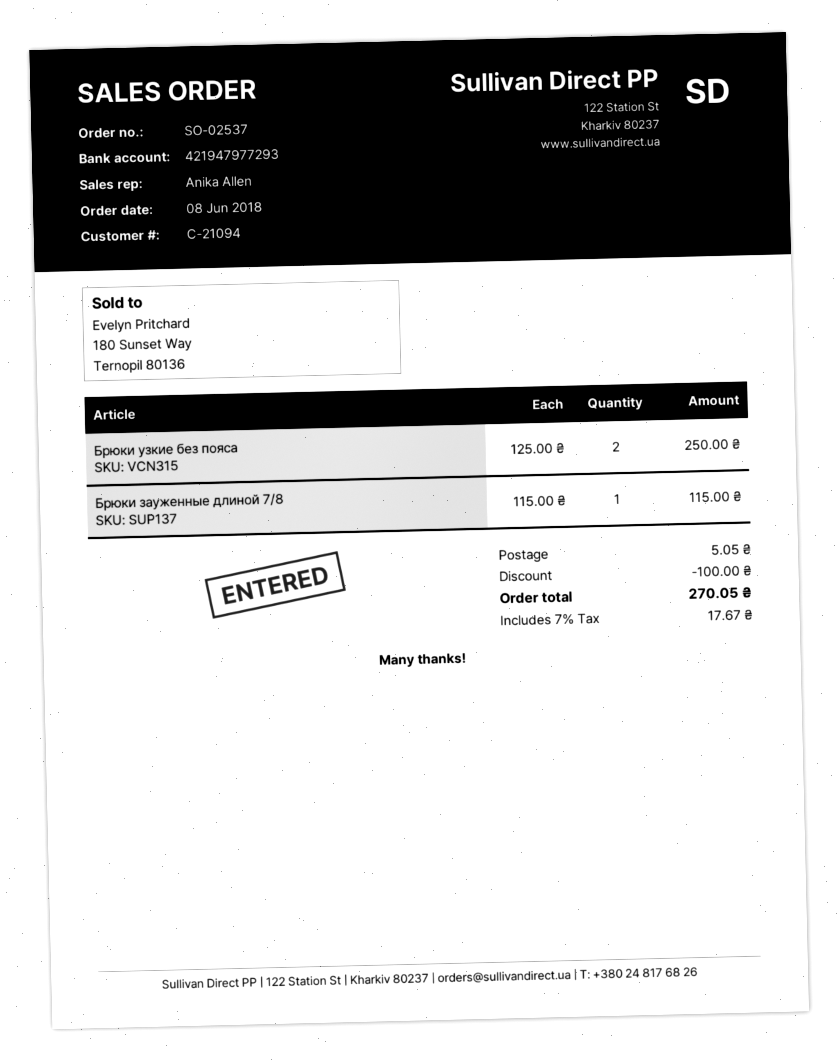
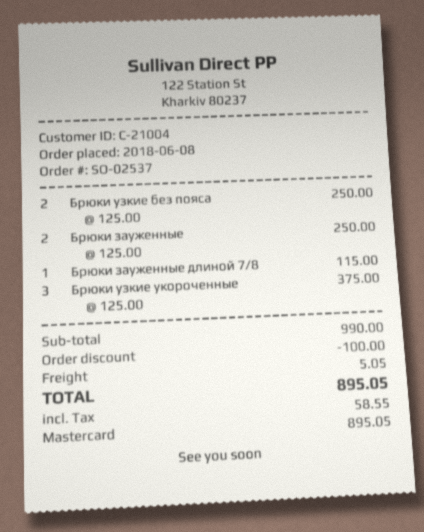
customer number: C-21094 -> C-21004
Брюки зауженные: none -> 2 x 125.00 = 250.00
Брюки узкие укороченные: none -> 3 x 125.00 = 375.00
tax: 17.67 -> 58.55
total: 270.05 -> 895.05

